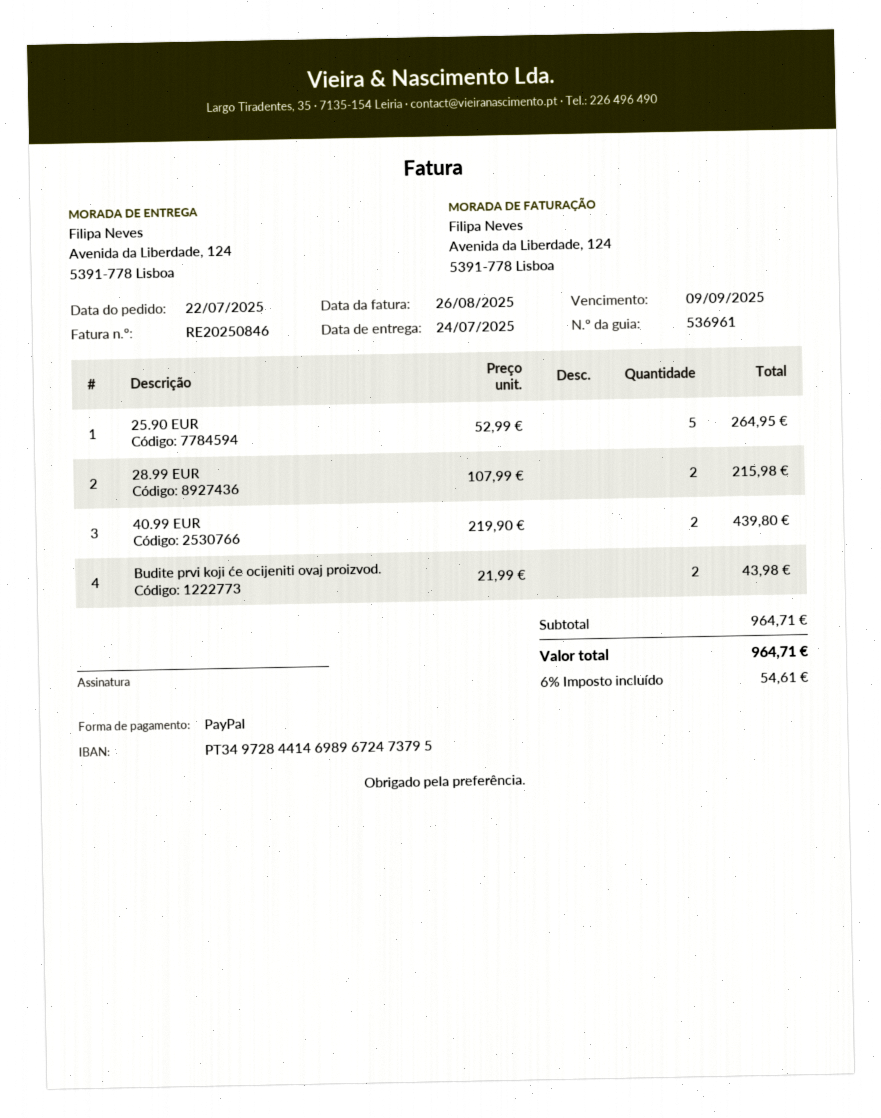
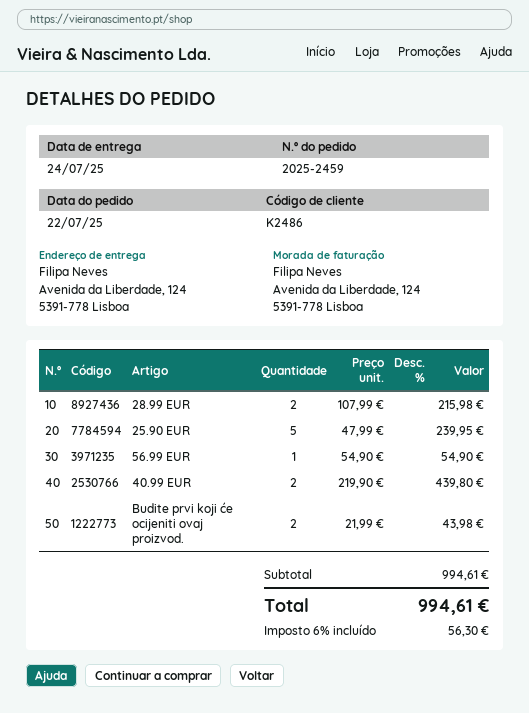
25.90 EUR: 5 x 52.99 = 264.95 -> 5 x 47.99 = 239.95
56.99 EUR: none -> 1 x 54.90 = 54.90
subtotal: 964.71 -> 994.61
tax: 6% = 54.61 -> 6% = 56.30
total: 964.71 -> 994.61

